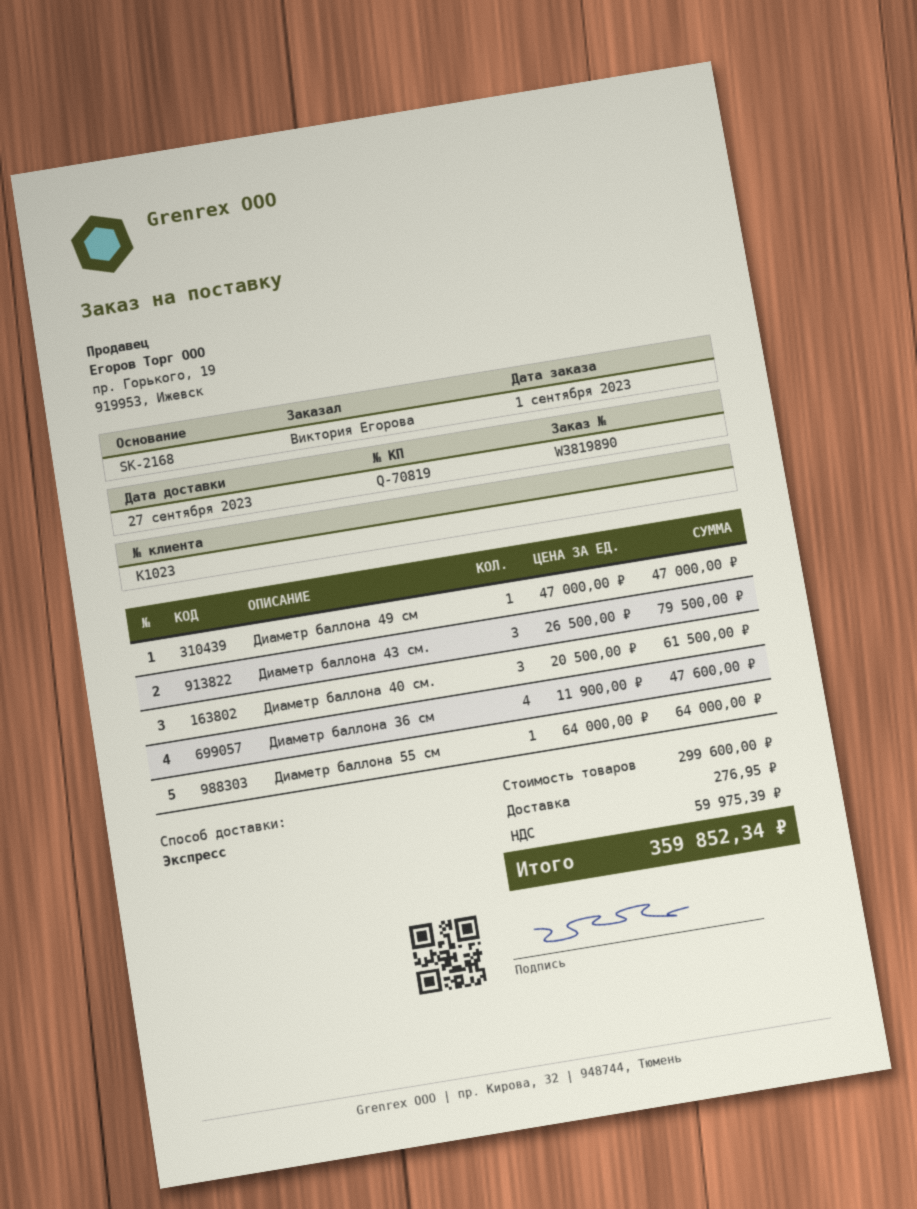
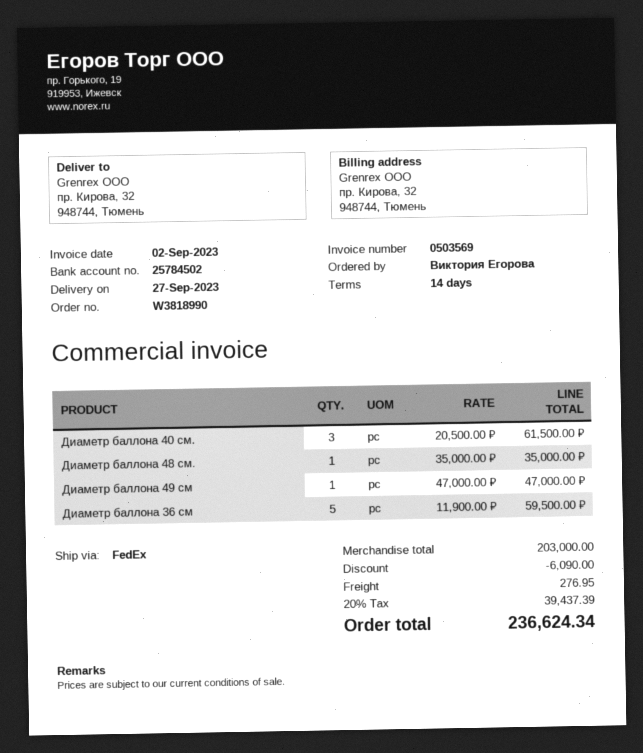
order number: W3819890 -> W3818990
shipping method: express -> FedEx
Диаметр баллона 43 см.: 3 x 26500.00 = 79500.00 -> none
Диаметр баллона 36 см: 4 x 11900.00 = 47600.00 -> 5 x 11900.00 = 59500.00
Диаметр баллона 55 см: 1 x 64000.00 = 64000.00 -> none
Диаметр баллона 48 см.: none -> 1 x 35000.00 = 35000.00
subtotal: 299600.00 -> 203000.00
discount: none -> 6090.00
tax: 59975.39 -> 39437.39
total: 359852.34 -> 236624.34

